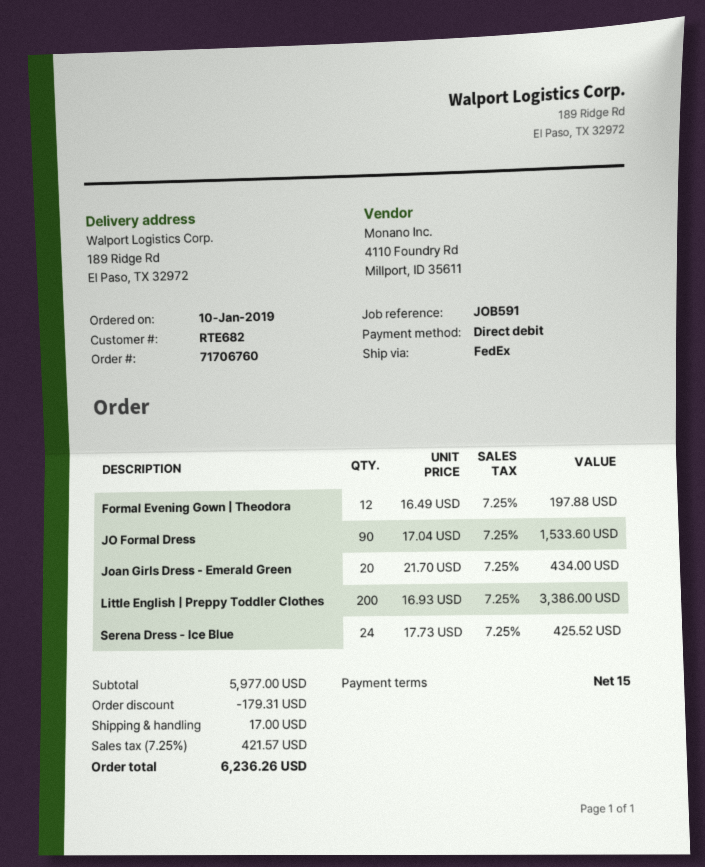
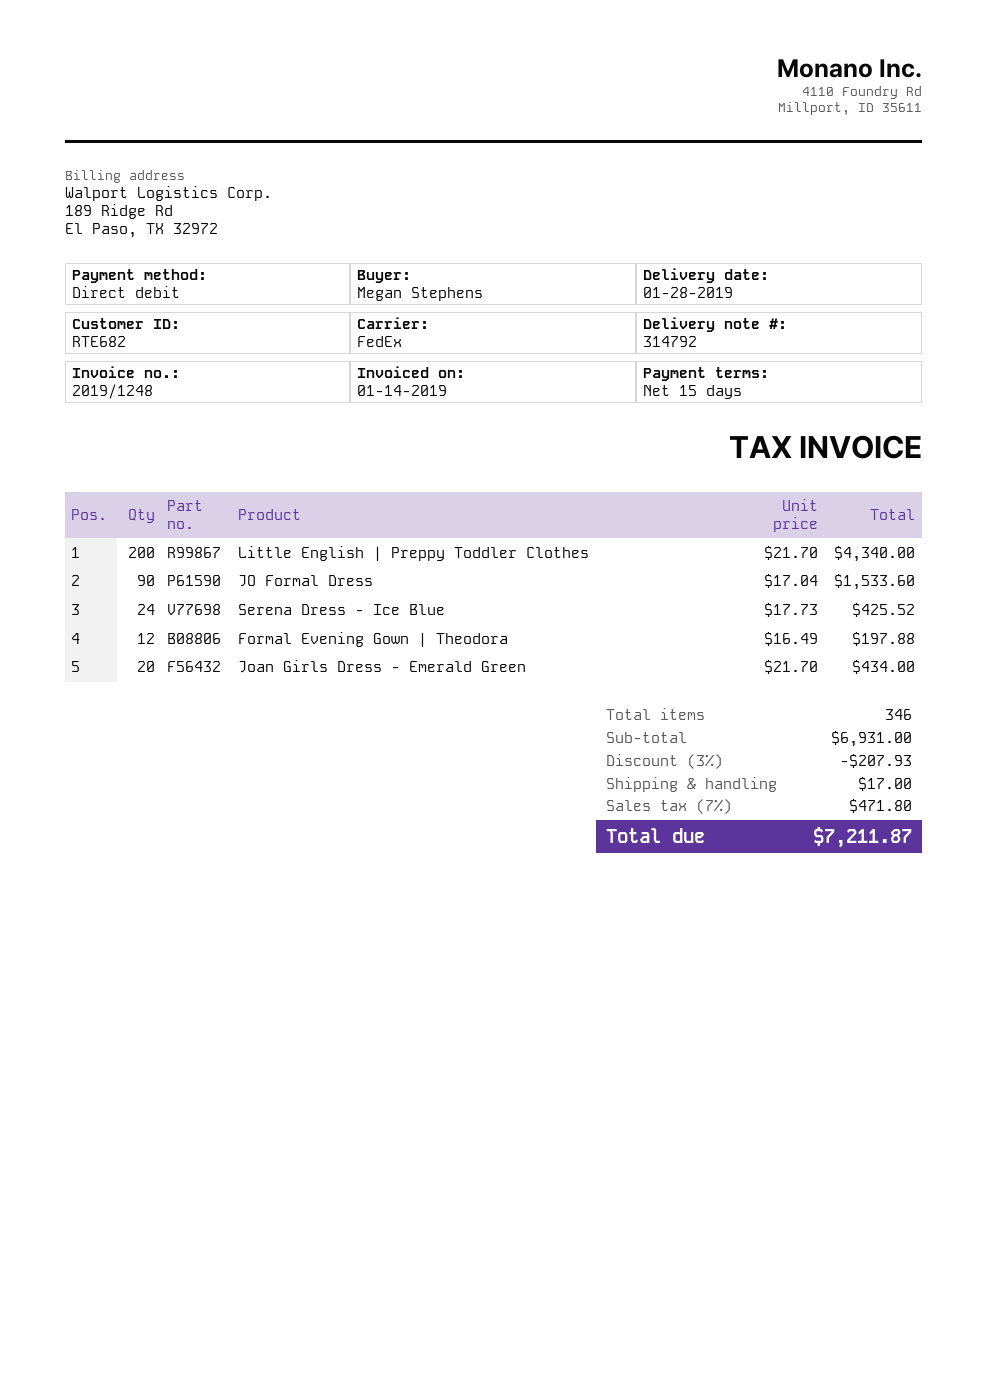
Little English | Preppy Toddler Clothes: 200 x 16.93 = 3386.00 -> 200 x 21.70 = 4340.00
subtotal: 5977.00 -> 6931.00
discount: 179.31 -> 207.93
tax: 7.25% = 421.57 -> 7% = 471.80
total: 6236.26 -> 7211.87

